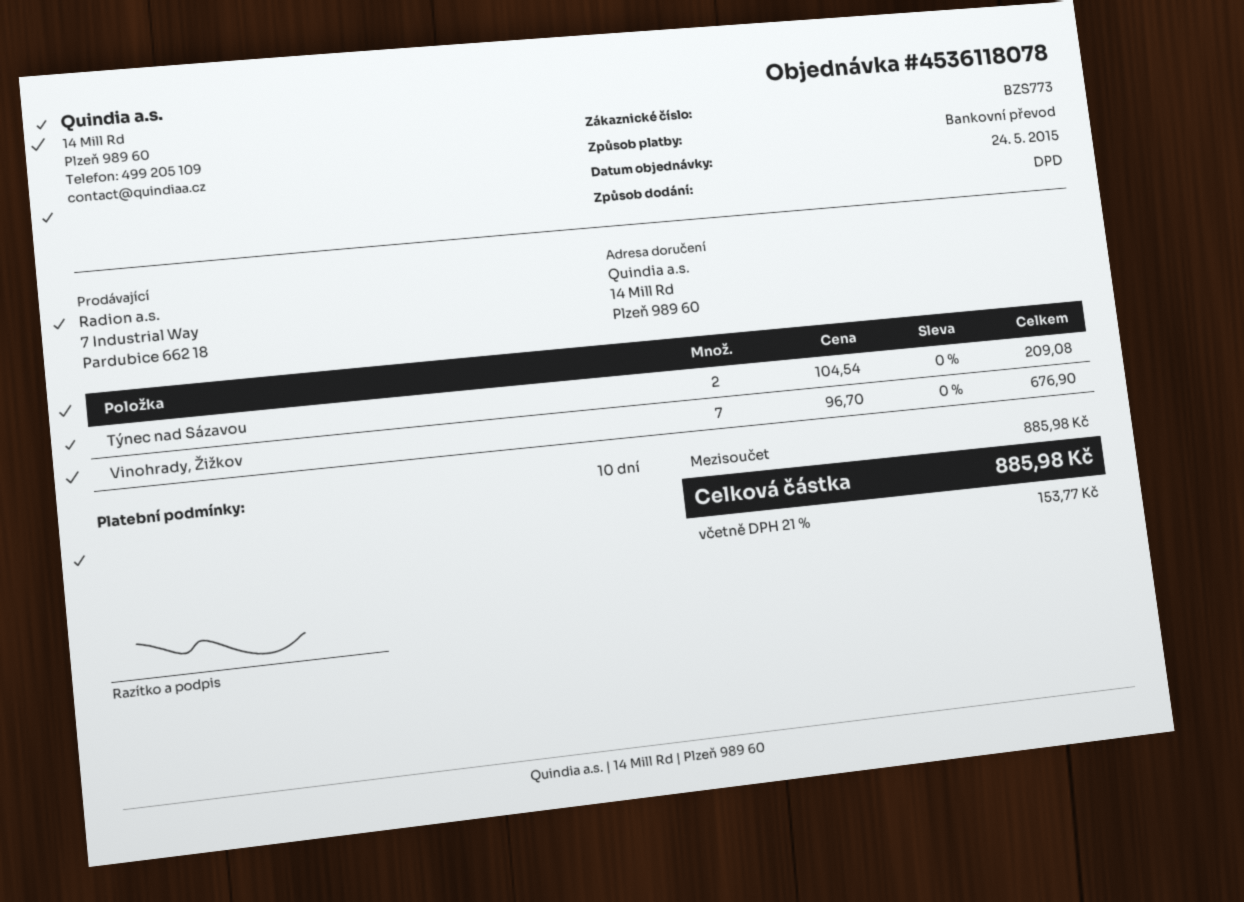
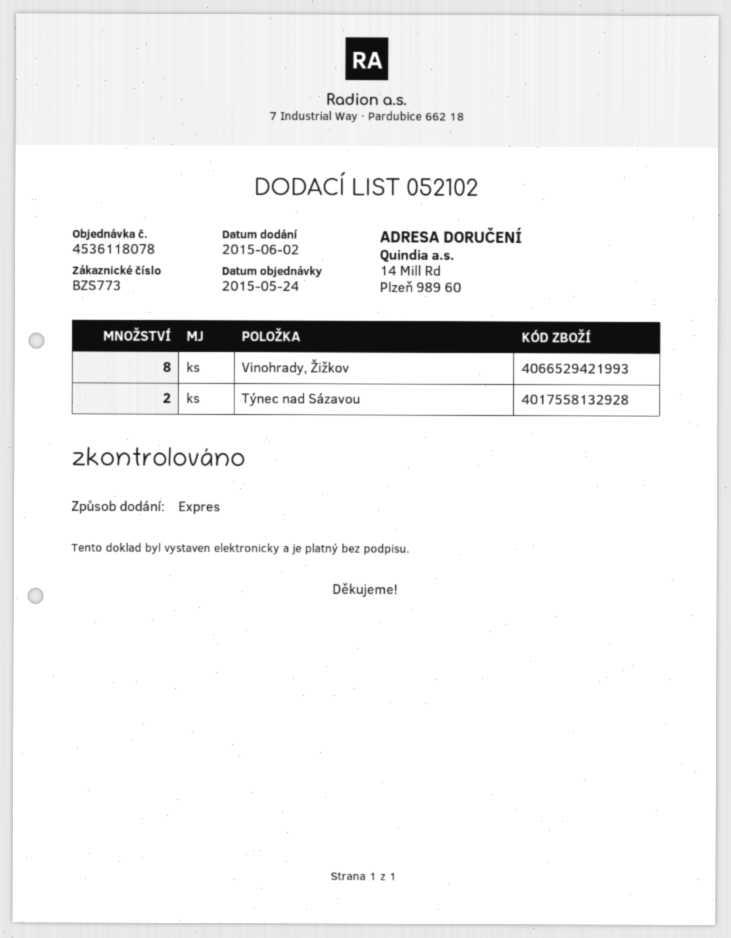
shipping method: DPD -> express
Vinohrady, Žižkov: 7 -> 8

